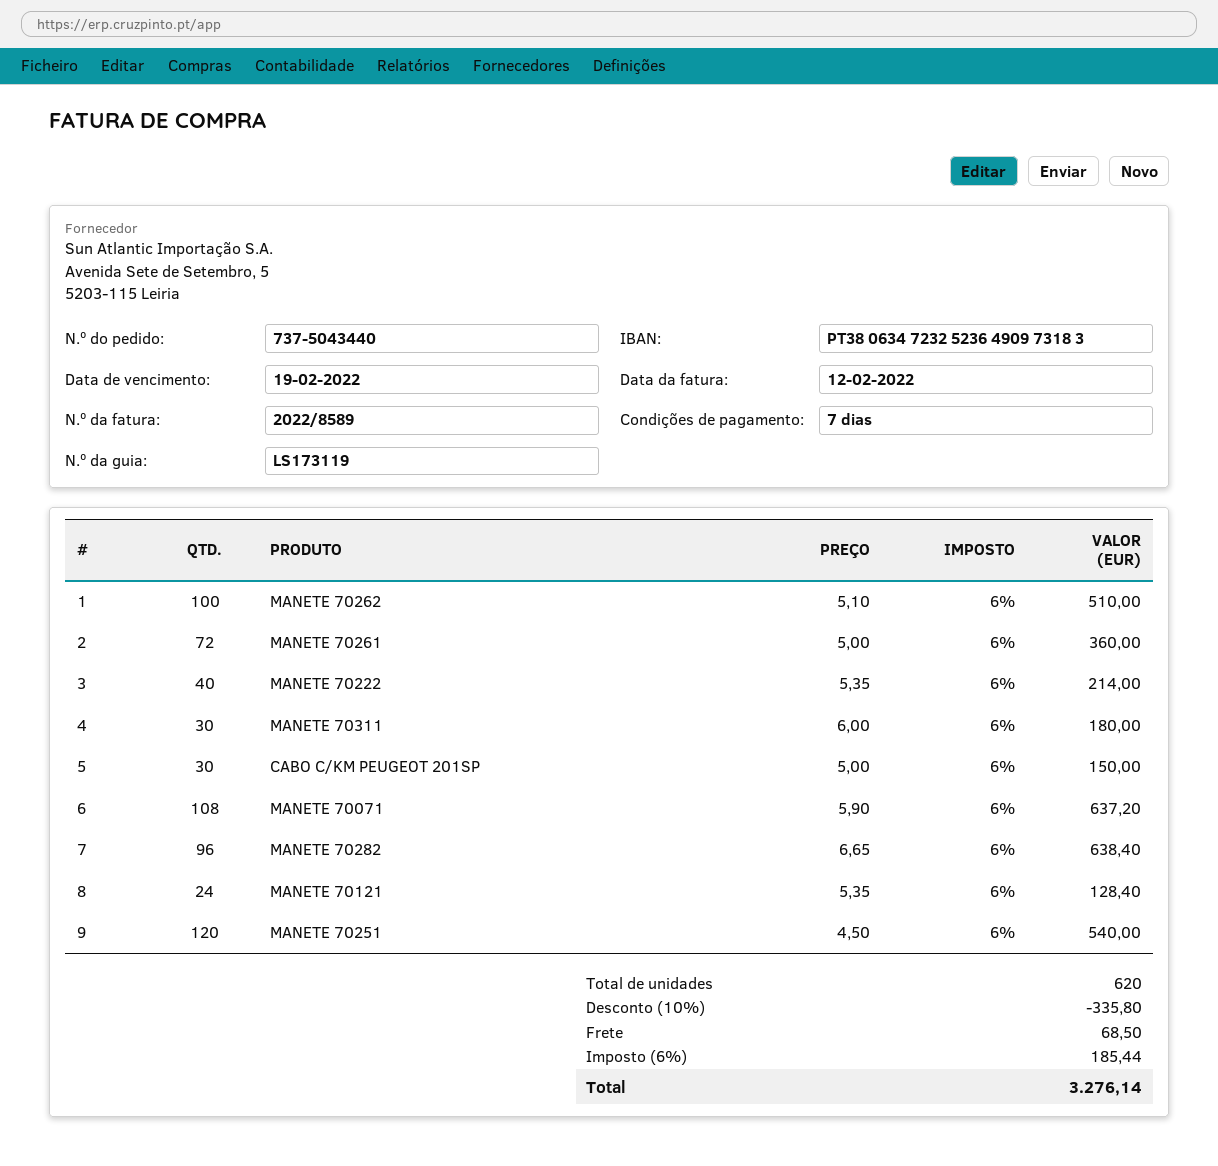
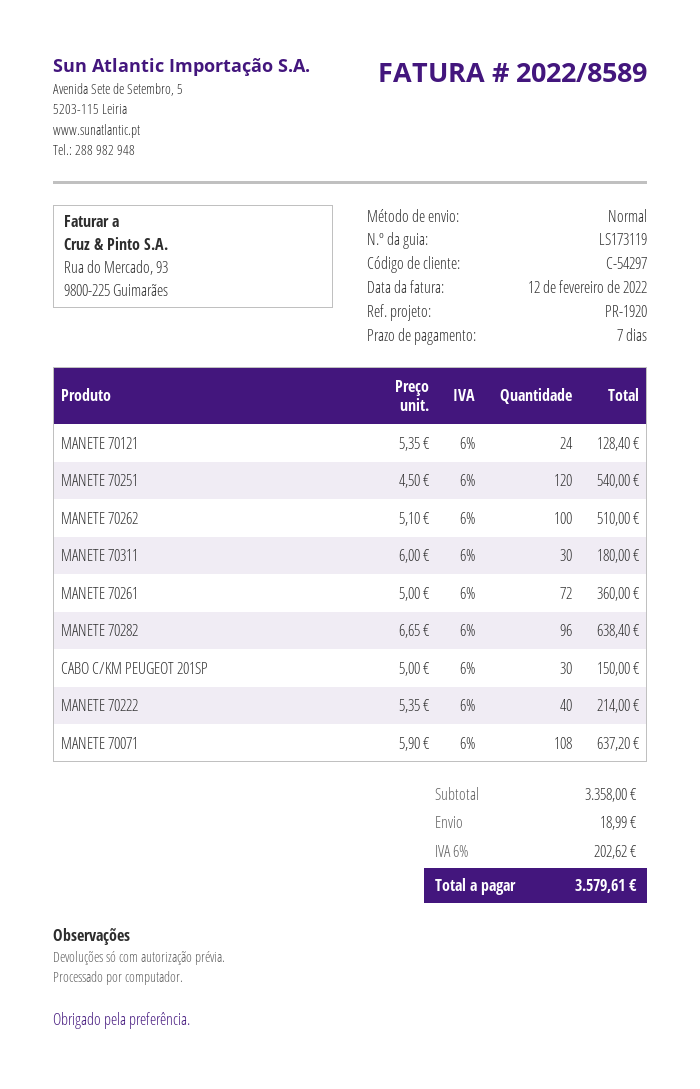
discount: 10% = 335.80 -> none
shipping: 68.50 -> 18.99
tax: 6% = 185.44 -> 6% = 202.62
total: 3276.14 -> 3579.61

